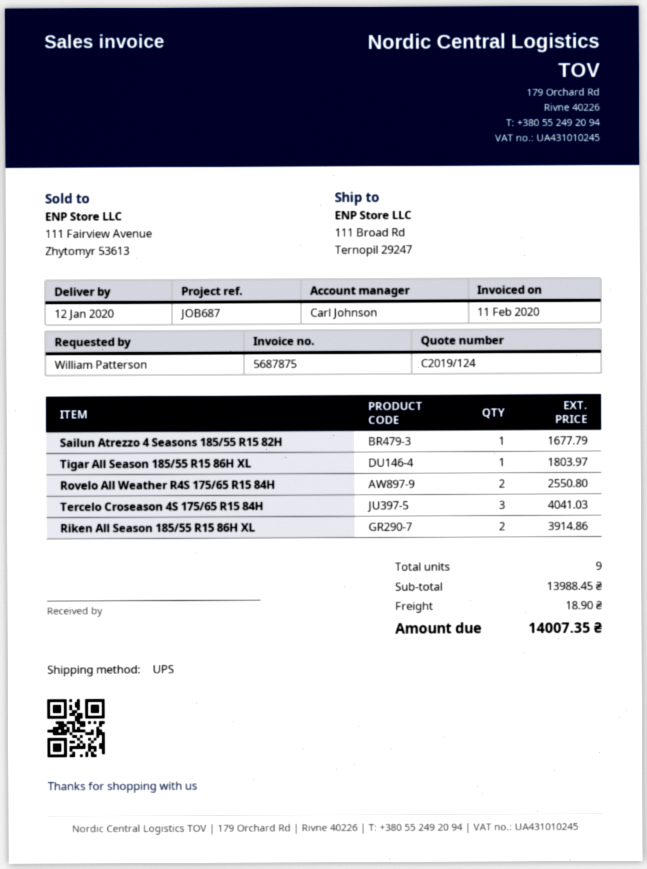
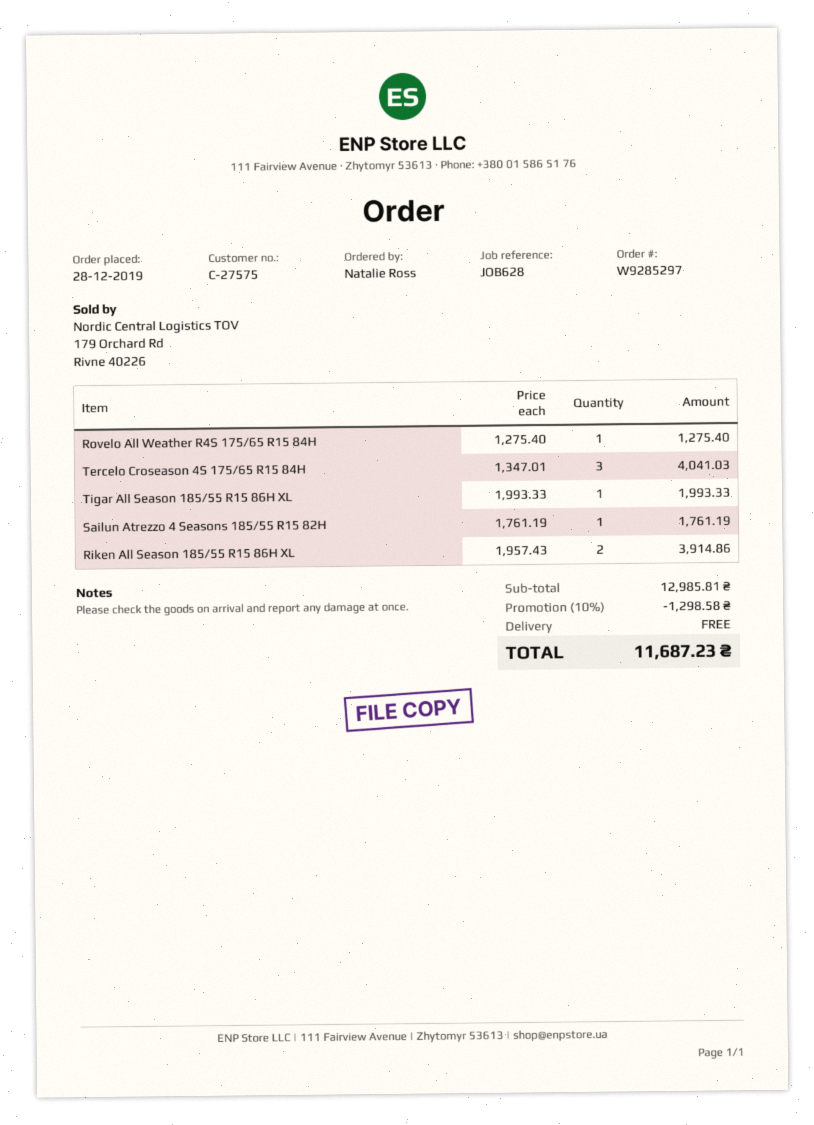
reference: JOB687 -> JOB628
ordered by: William Patterson -> Natalie Ross
Sailun Atrezzo 4 Seasons 185/55 R15 82H: 1 for 1677.79 -> 1 for 1761.19
Tigar All Season 185/55 R15 86H XL: 1 for 1803.97 -> 1 for 1993.33
Rovelo All Weather R4S 175/65 R15 84H: 2 for 2550.80 -> 1 for 1275.40
subtotal: 13988.45 -> 12985.81
discount: none -> 10% = 1298.58
shipping: 18.90 -> 0.00
total: 14007.35 -> 11687.23

